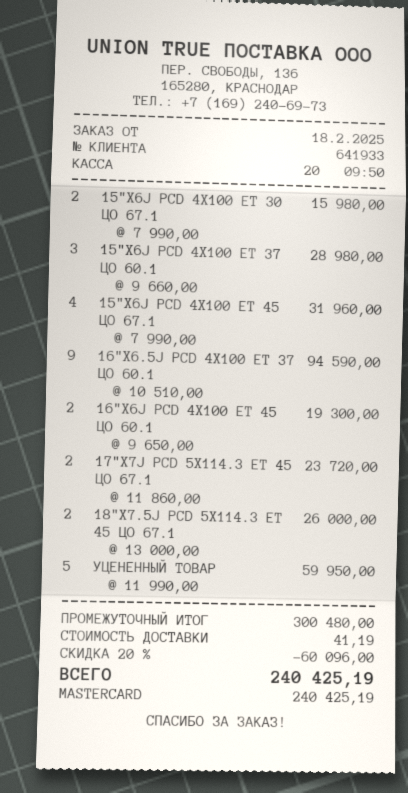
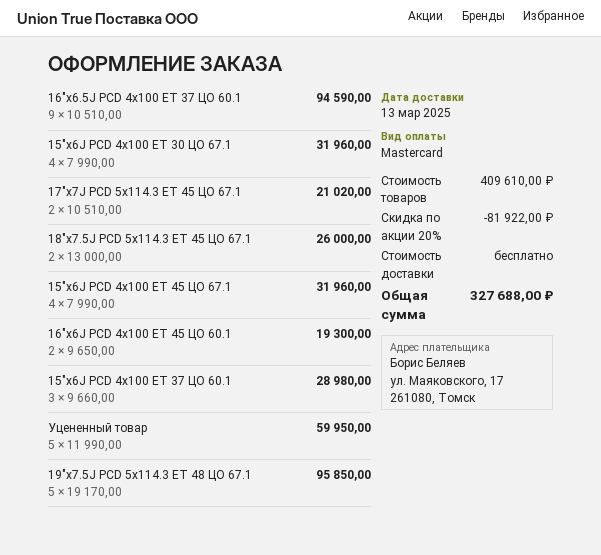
15"X6J PCD 4X100 ЕТ 30 ЦО 67.1: 2 x 7990.00 = 15980.00 -> 4 x 7990.00 = 31960.00
17"X7J PCD 5X114.3 ЕТ 45 ЦО 67.1: 2 x 11860.00 = 23720.00 -> 2 x 10510.00 = 21020.00
19"x7.5J PCD 5x114.3 ЕТ 48 ЦО 67.1: none -> 5 x 19170.00 = 95850.00
subtotal: 300480.00 -> 409610.00
discount: 20% = 60096.00 -> 20% = 81922.00
shipping: 41.19 -> 0.00
total: 240425.19 -> 327688.00

